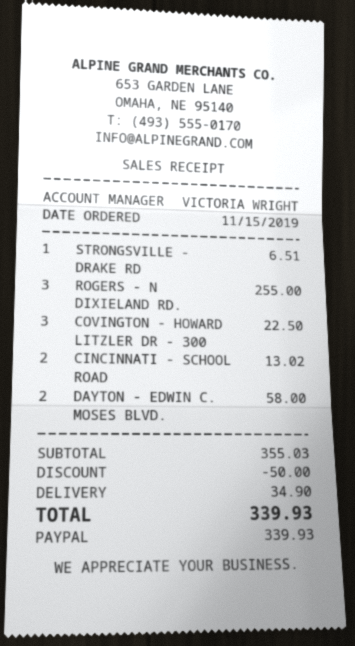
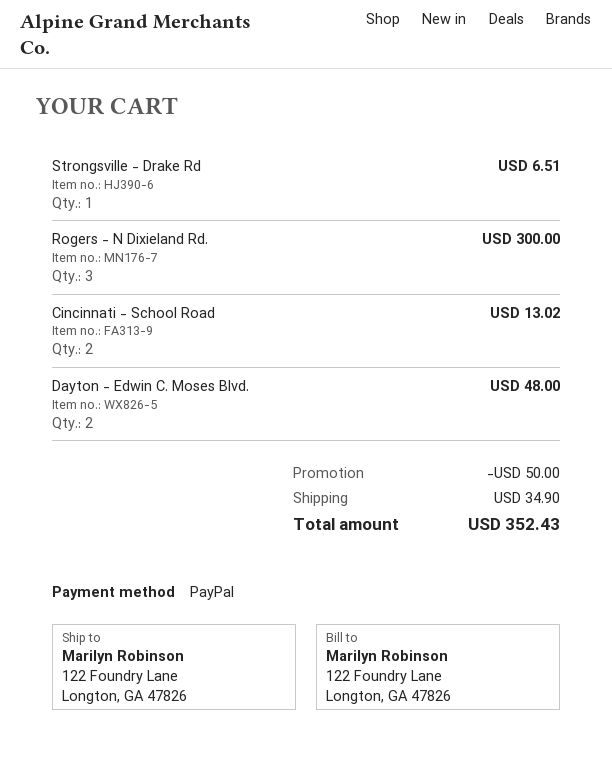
ROGERS - N DIXIELAND RD.: 3 for 255.00 -> 3 for 300.00
COVINGTON - HOWARD LITZLER DR - 300: 3 for 22.50 -> none
DAYTON - EDWIN C. MOSES BLVD.: 2 for 58.00 -> 2 for 48.00
total: 339.93 -> 352.43

